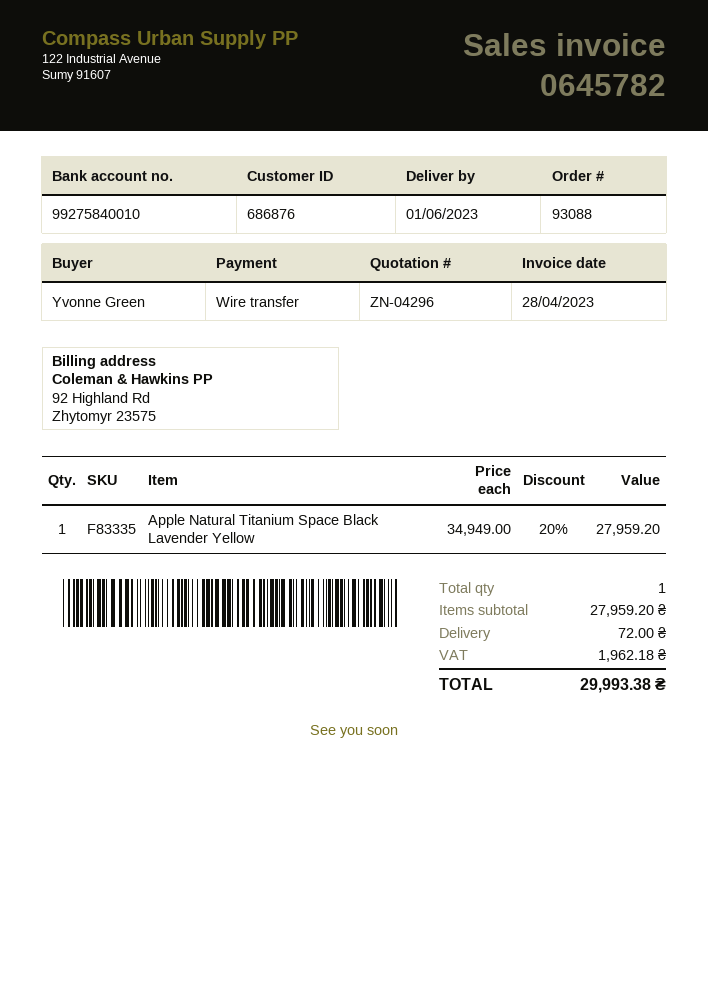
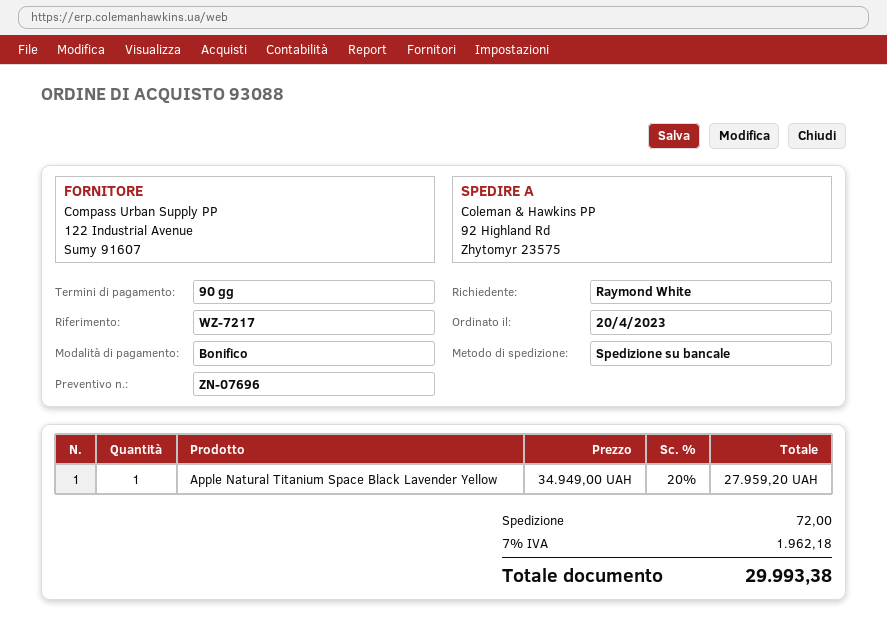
quote number: ZN-04296 -> ZN-07696
ordered by: Yvonne Green -> Raymond White

